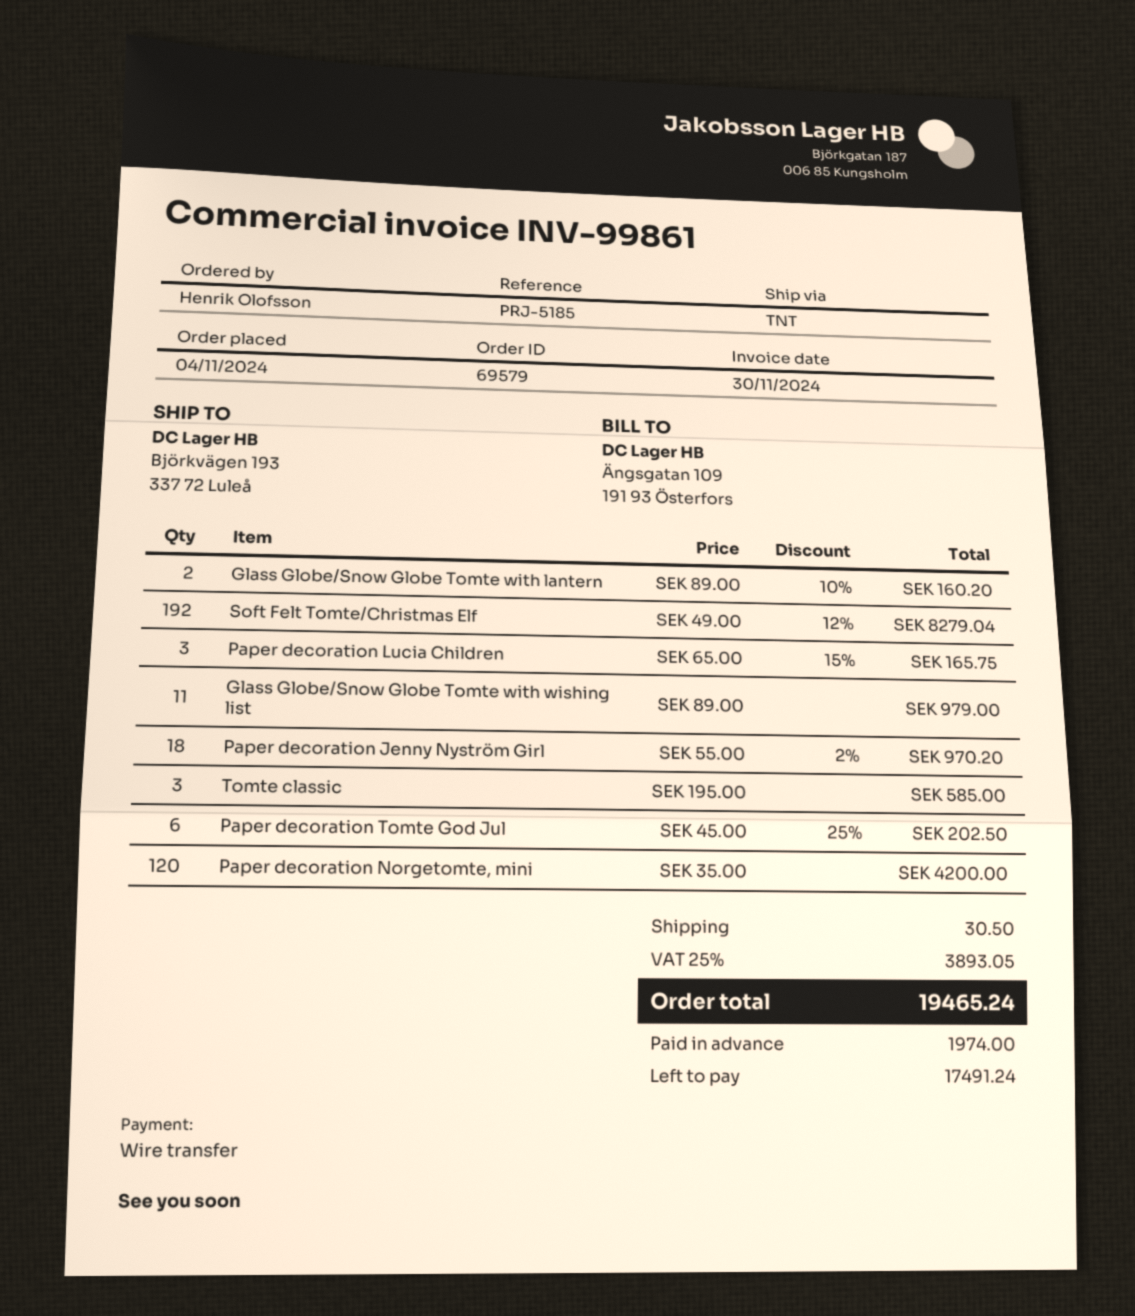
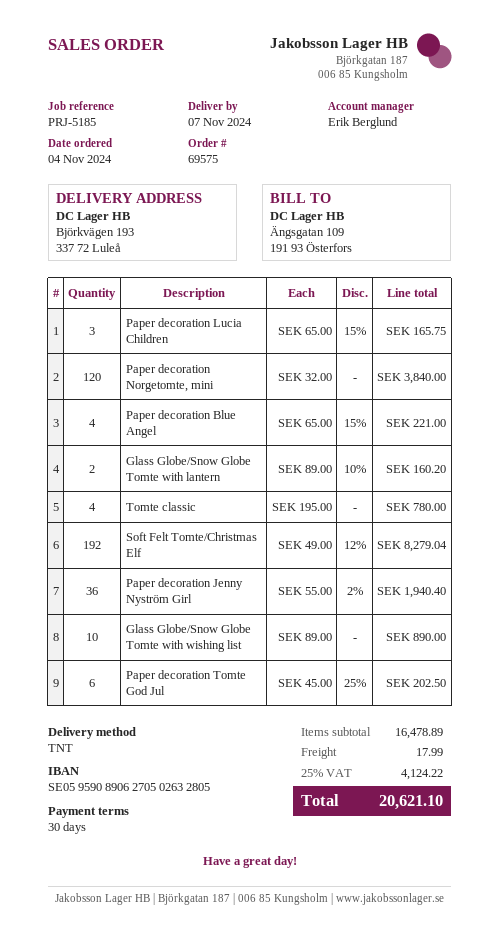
order number: 69579 -> 69575
Glass Globe/Snow Globe Tomte with wishing list: 11 x 89.00 = 979.00 -> 10 x 89.00 = 890.00
Paper decoration Jenny Nyström Girl: 18 x 55.00 - 2% = 970.20 -> 36 x 55.00 - 2% = 1940.40
Tomte classic: 3 x 195.00 = 585.00 -> 4 x 195.00 = 780.00
Paper decoration Norgetomte, mini: 120 x 35.00 = 4200.00 -> 120 x 32.00 = 3840.00
Paper decoration Blue Angel: none -> 4 x 65.00 - 15% = 221.00
shipping: 30.50 -> 17.99
tax: 25% = 3893.05 -> 25% = 4124.22
total: 19465.24 -> 20621.10

